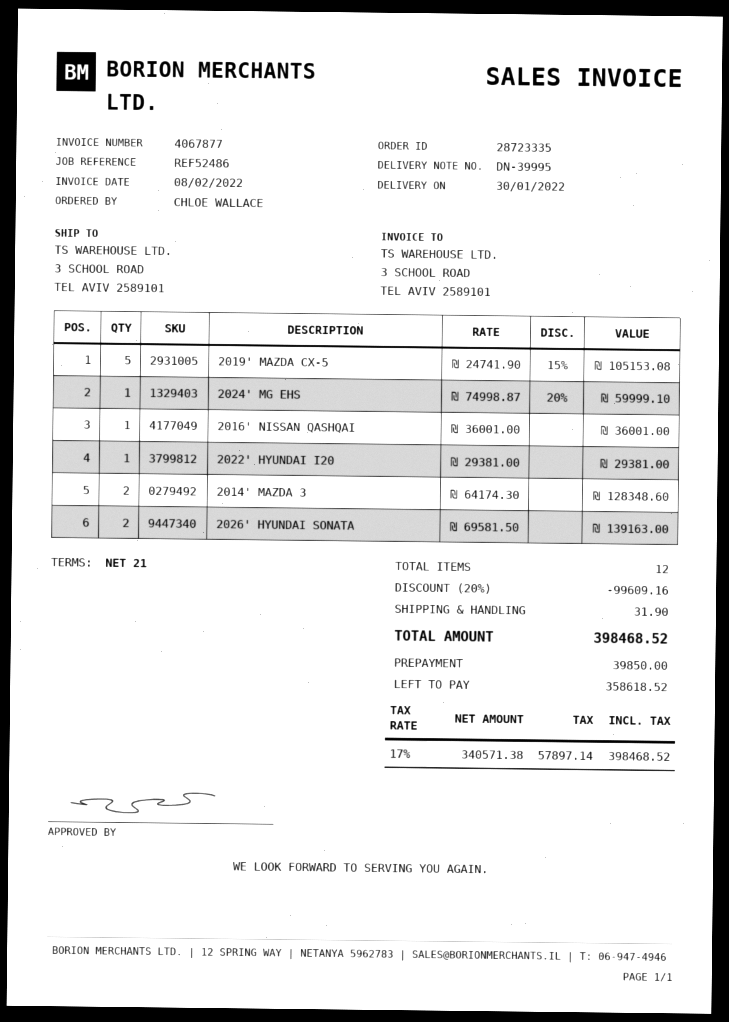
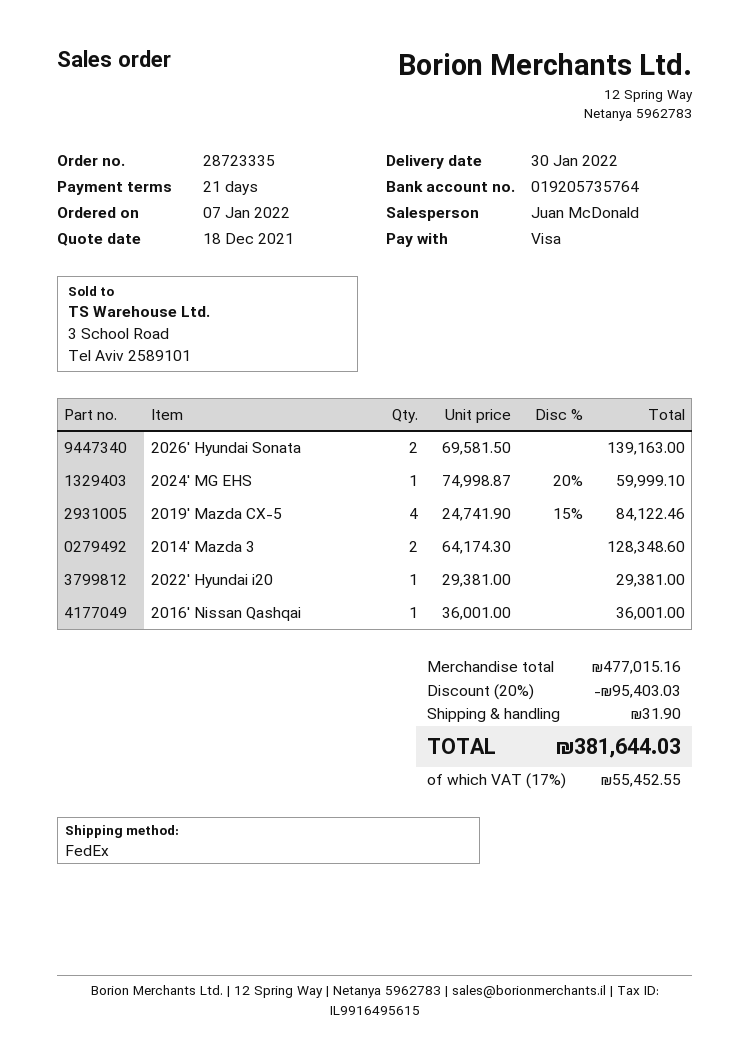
2019' MAZDA CX-5: 5 x 24741.90 - 15% = 105153.08 -> 4 x 24741.90 - 15% = 84122.46
discount: 20% = 99609.16 -> 20% = 95403.03
tax: 17% = 57897.14 -> 17% = 55452.55
total: 398468.52 -> 381644.03

